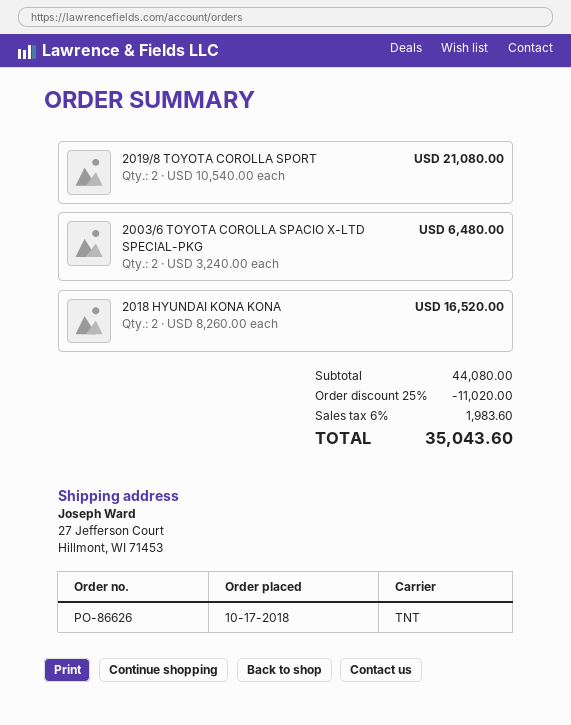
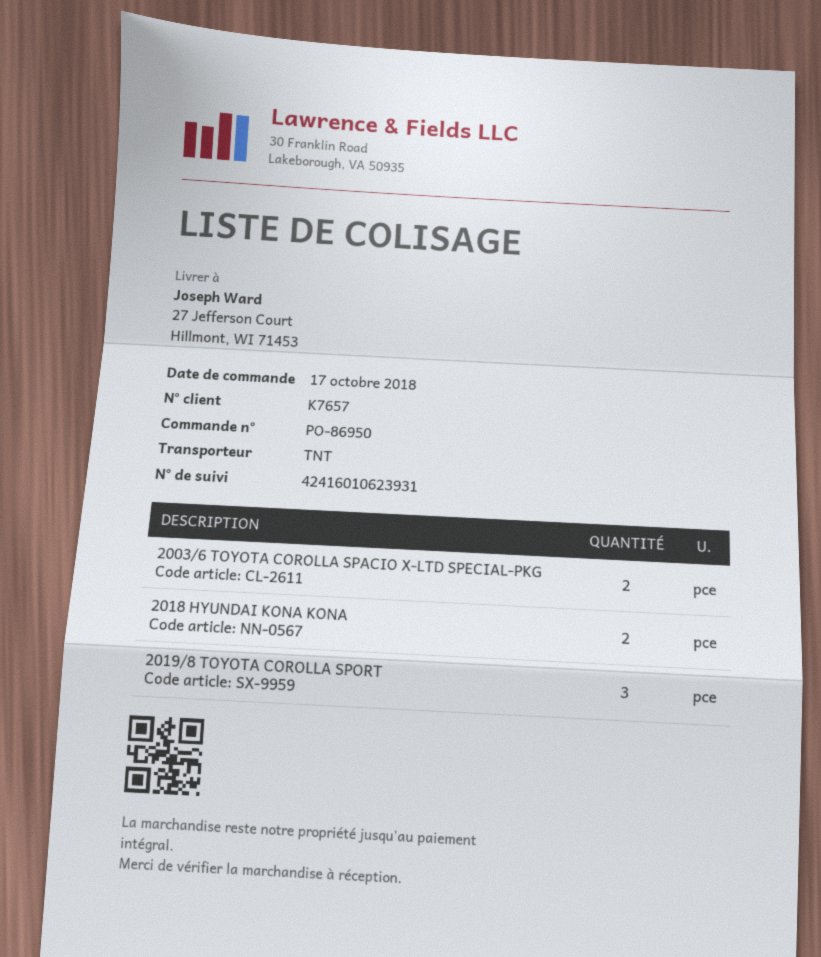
order number: PO-86626 -> PO-86950
2019/8 TOYOTA COROLLA SPORT: 2 -> 3

